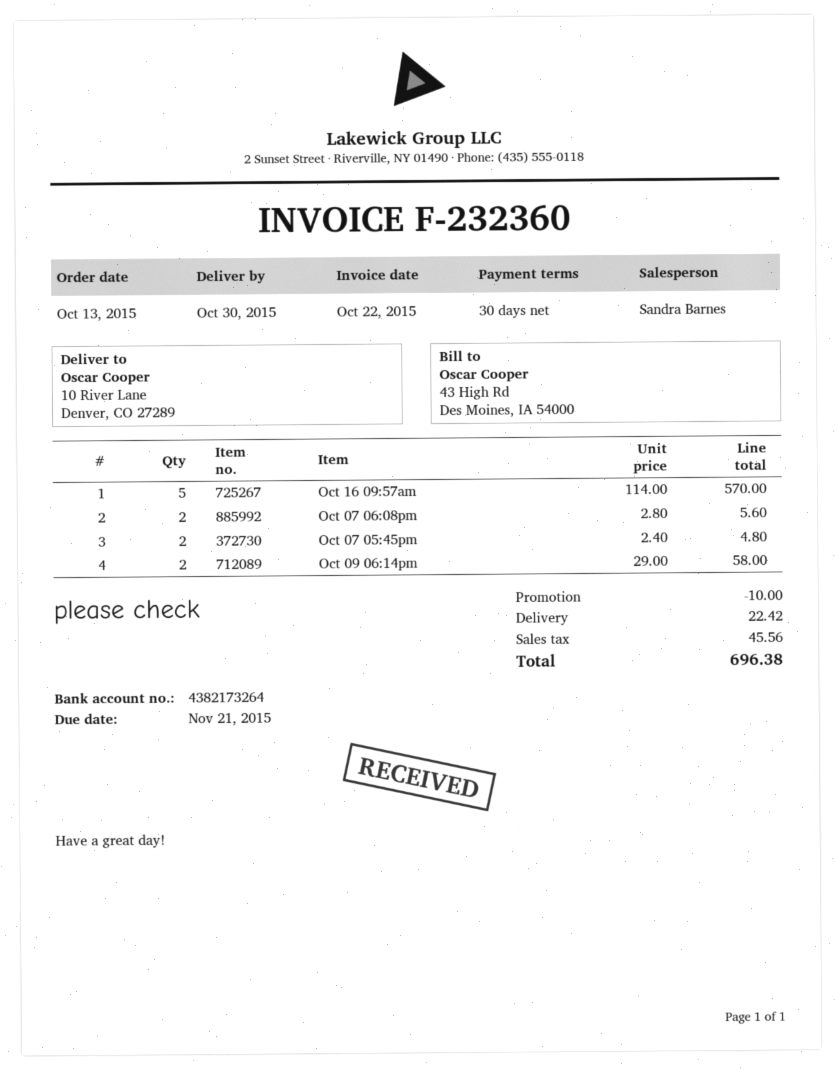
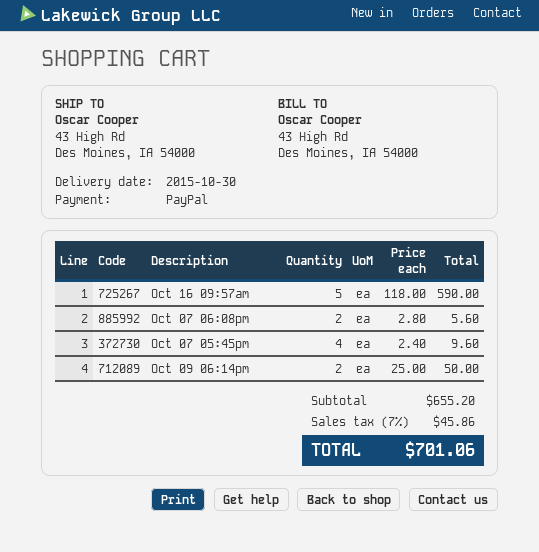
ship to: 10 River Lane, Denver, CO 27289 -> 43 High Rd, Des Moines, IA 54000
Oct 16 09:57am: 5 x 114.00 = 570.00 -> 5 x 118.00 = 590.00
Oct 07 05:45pm: 2 x 2.40 = 4.80 -> 4 x 2.40 = 9.60
Oct 09 06:14pm: 2 x 29.00 = 58.00 -> 2 x 25.00 = 50.00
discount: 10.00 -> none
shipping: 22.42 -> none
tax: 45.56 -> 45.86
total: 696.38 -> 701.06

